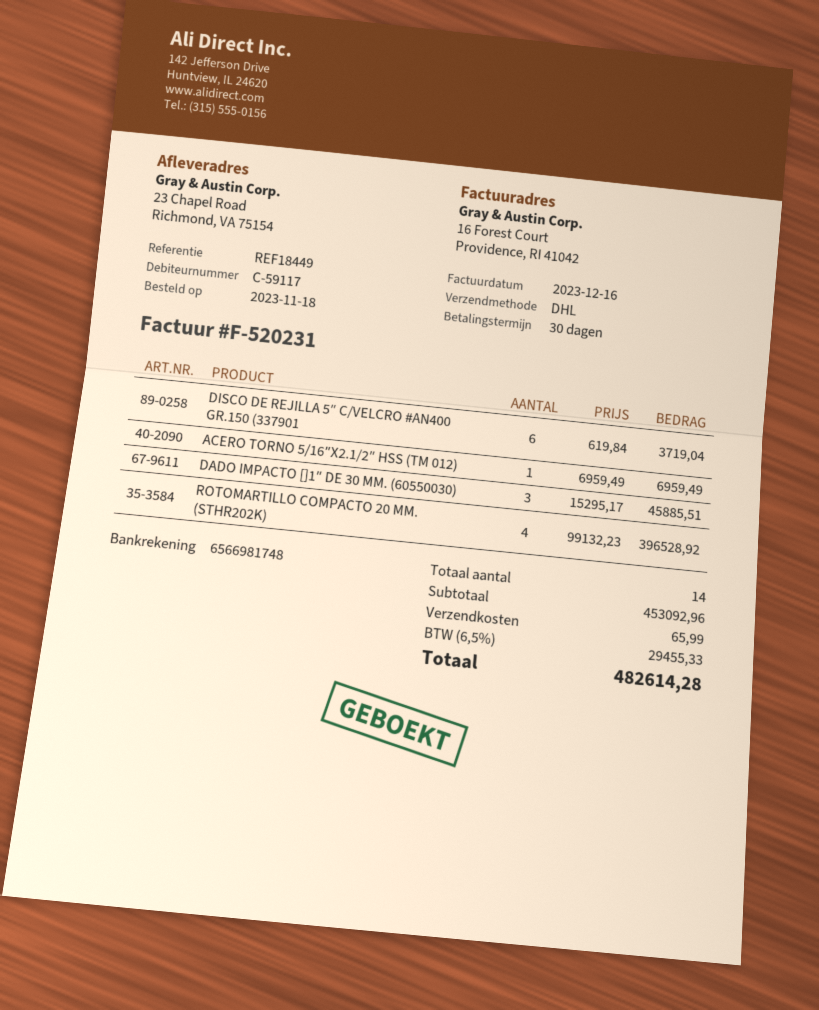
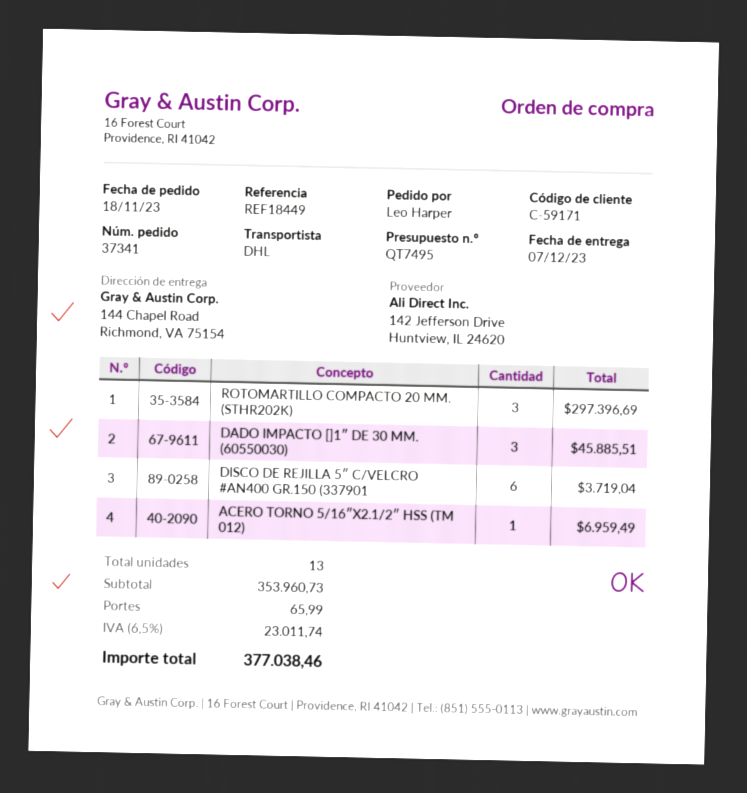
customer number: C-59117 -> C-59171
ship to: 23 Chapel Road, Richmond, VA 75154 -> 144 Chapel Road, Richmond, VA 75154
ROTOMARTILLO COMPACTO 20 MM. (STHR202K): 4 for 396528.92 -> 3 for 297396.69
total quantity: 14 -> 13
subtotal: 453092.96 -> 353960.73
tax: 6.5% = 29455.33 -> 6.5% = 23011.74
total: 482614.28 -> 377038.46

